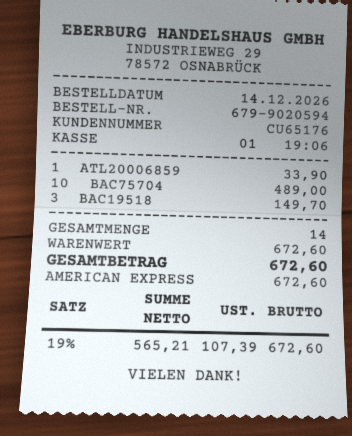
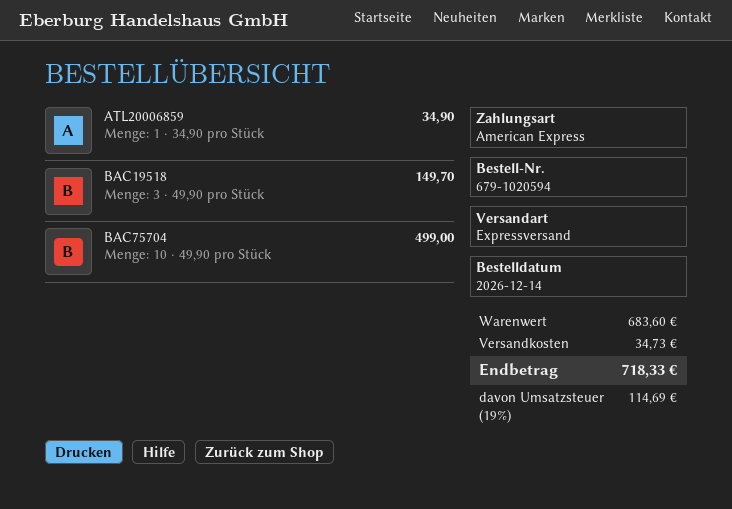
order number: 679-9020594 -> 679-1020594
ATL20006859: 1 for 33.90 -> 1 for 34.90
BAC75704: 10 for 489.00 -> 10 for 499.00
subtotal: 672.60 -> 683.60
shipping: none -> 34.73
tax: 19% = 107.39 -> 19% = 114.69
total: 672.60 -> 718.33

